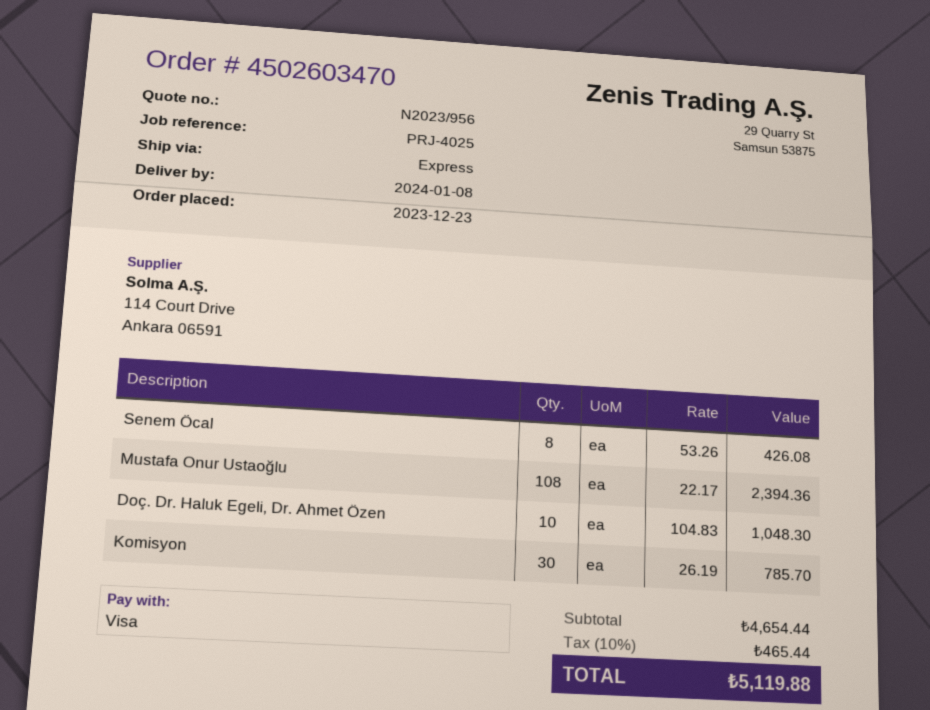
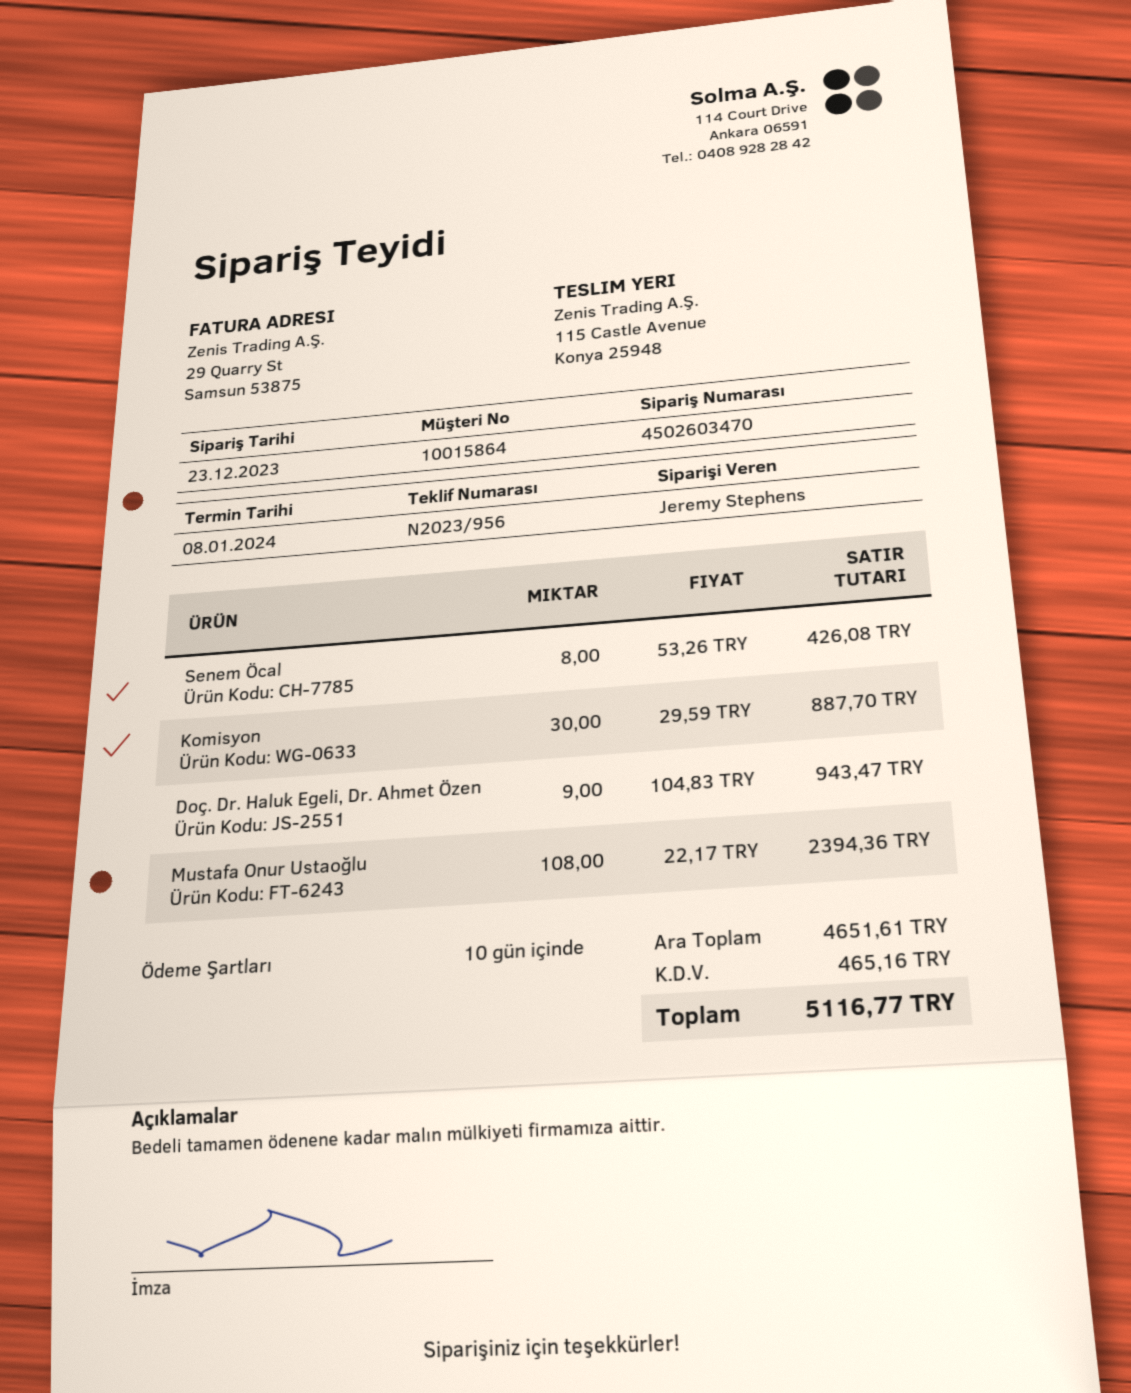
Doç. Dr. Haluk Egeli, Dr. Ahmet Özen: 10 x 104.83 = 1048.30 -> 9 x 104.83 = 943.47
Komisyon: 30 x 26.19 = 785.70 -> 30 x 29.59 = 887.70
subtotal: 4654.44 -> 4651.61
tax: 465.44 -> 465.16
total: 5119.88 -> 5116.77

